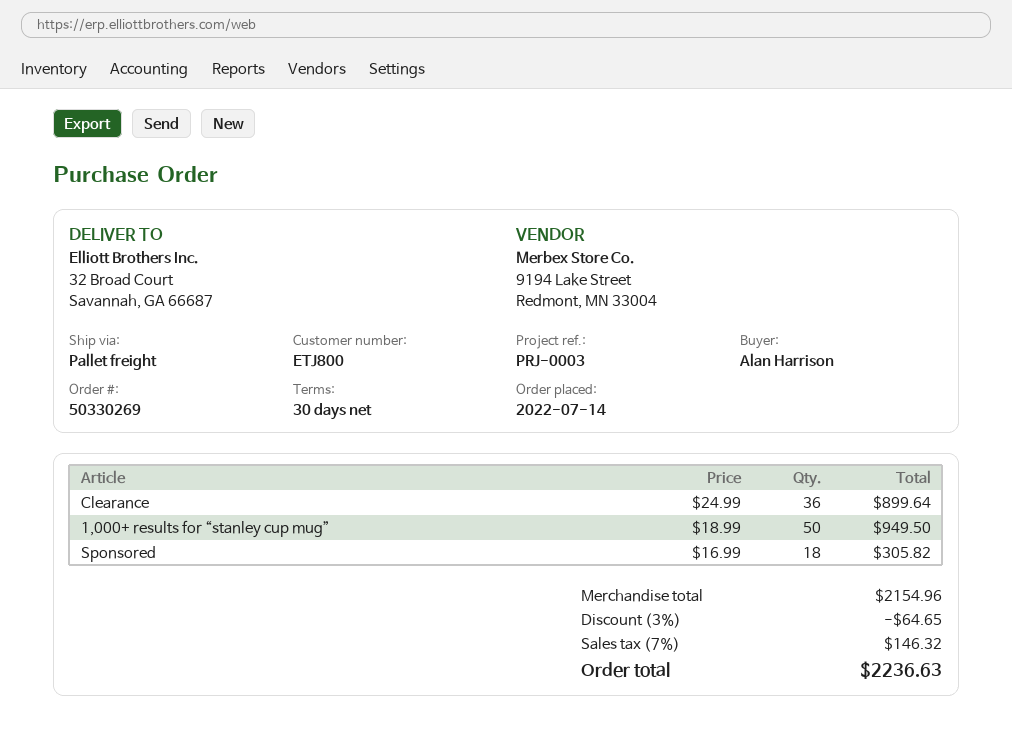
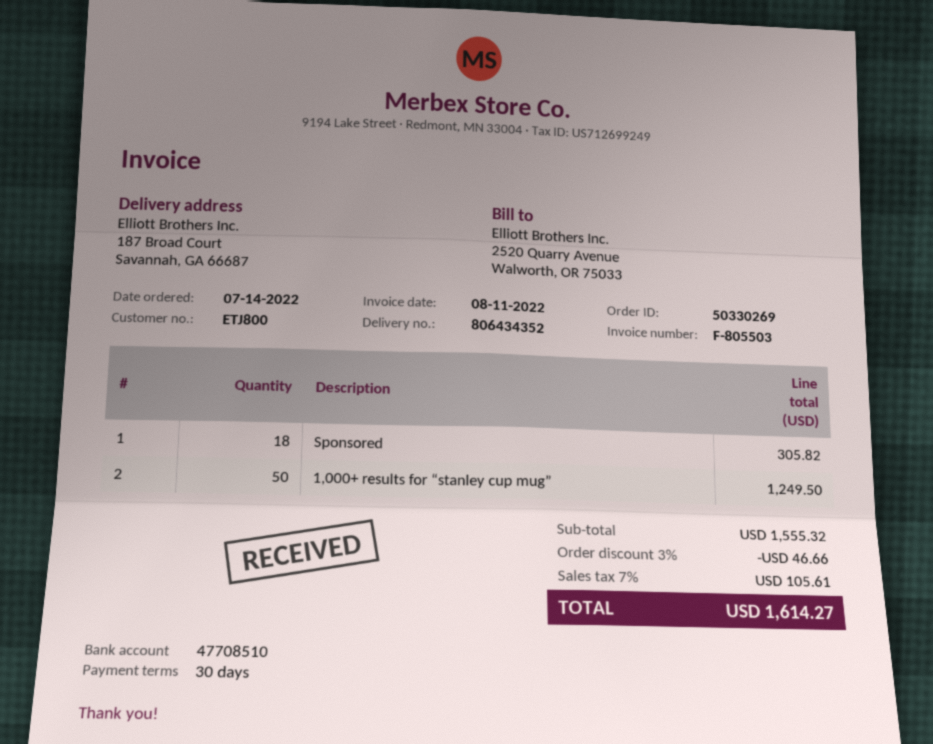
ship to: 32 Broad Court, Savannah, GA 66687 -> 187 Broad Court, Savannah, GA 66687
Clearance: 36 for 899.64 -> none
1,000+ results for “stanley cup mug”: 50 for 949.50 -> 50 for 1249.50
subtotal: 2154.96 -> 1555.32
discount: 3% = 64.65 -> 3% = 46.66
tax: 7% = 146.32 -> 7% = 105.61
total: 2236.63 -> 1614.27

